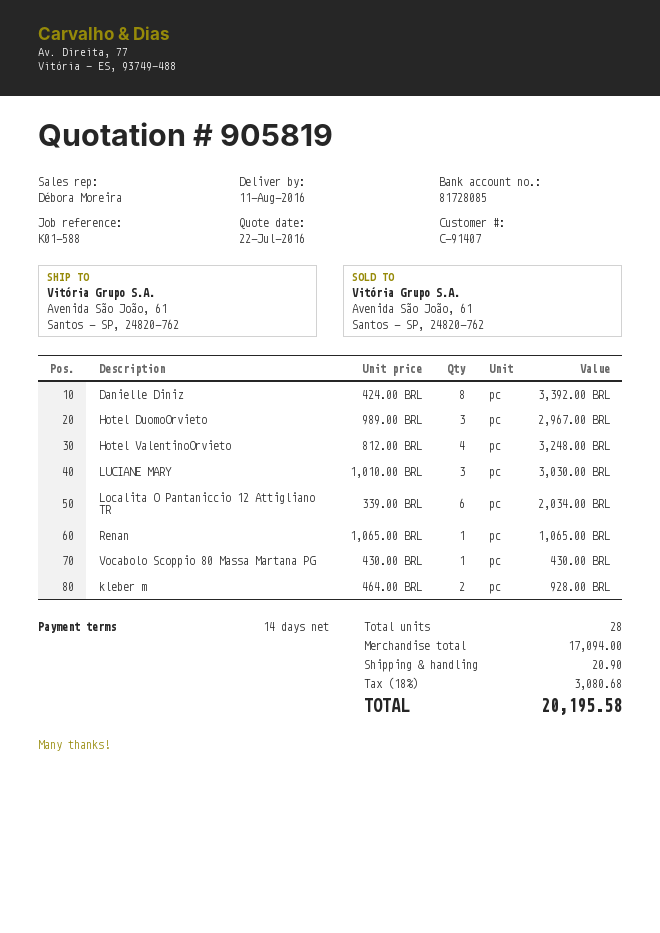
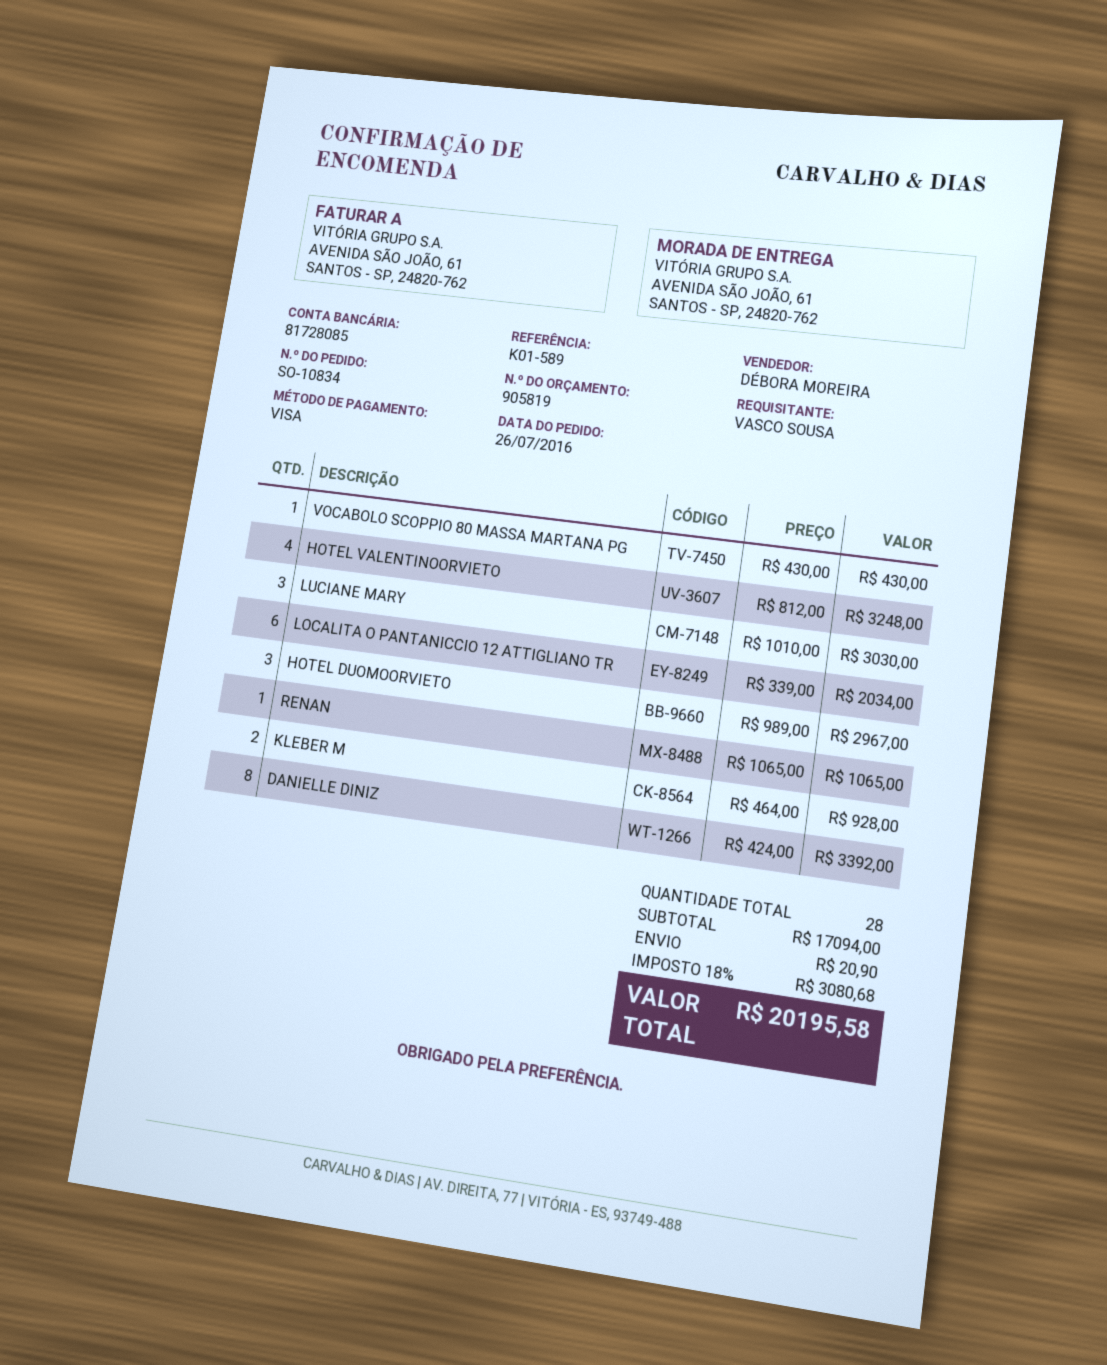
reference: K01-588 -> K01-589

